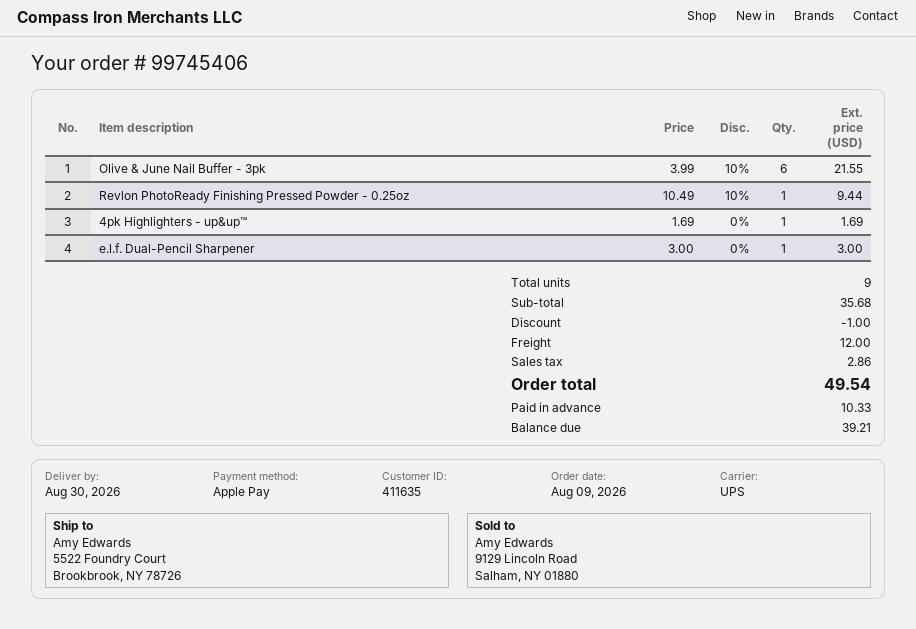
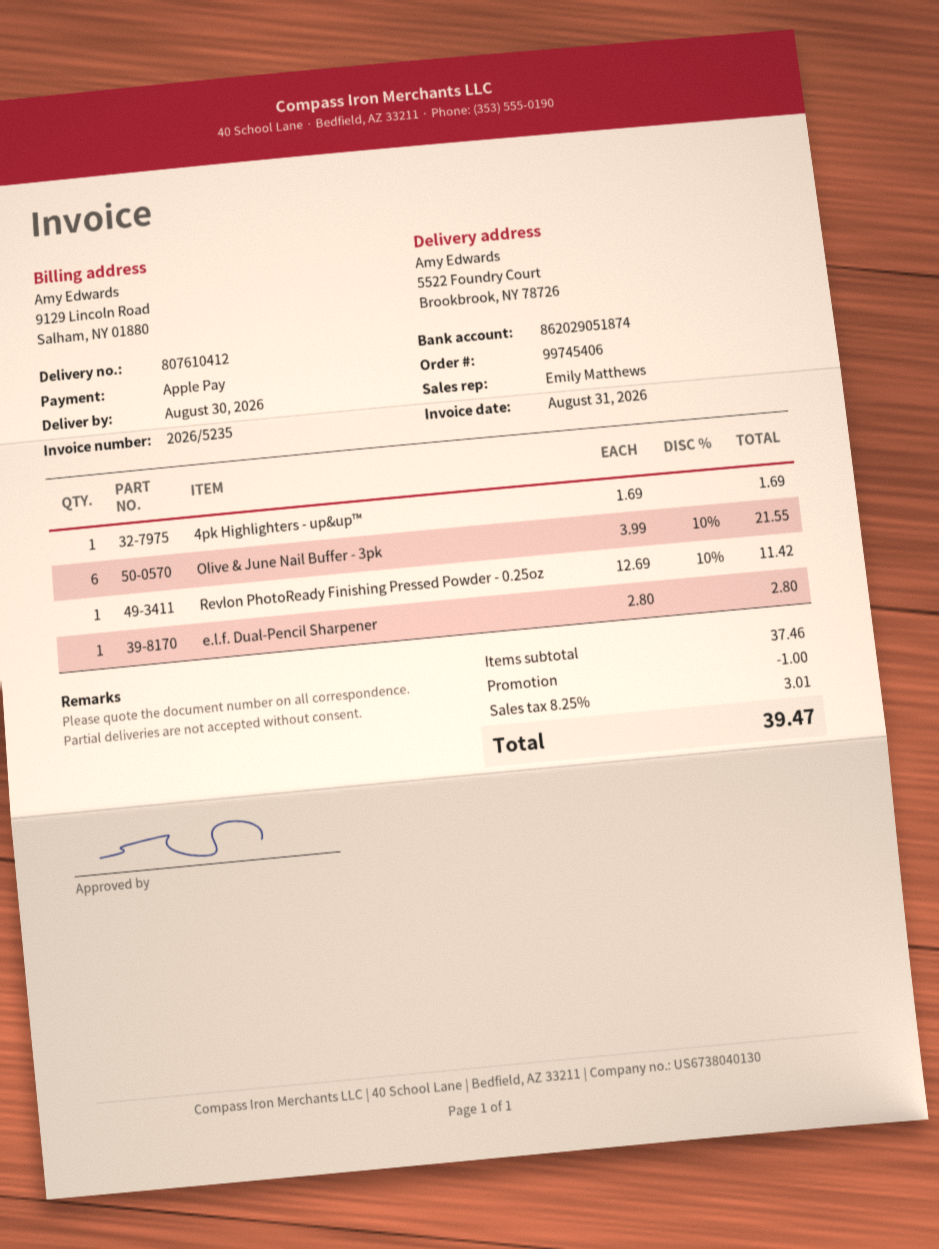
Revlon PhotoReady Finishing Pressed Powder - 0.25oz: 1 x 10.49 - 10% = 9.44 -> 1 x 12.69 - 10% = 11.42
e.l.f. Dual-Pencil Sharpener: 1 x 3.00 = 3.00 -> 1 x 2.80 = 2.80
subtotal: 35.68 -> 37.46
shipping: 12.00 -> none
tax: 2.86 -> 3.01
total: 49.54 -> 39.47

